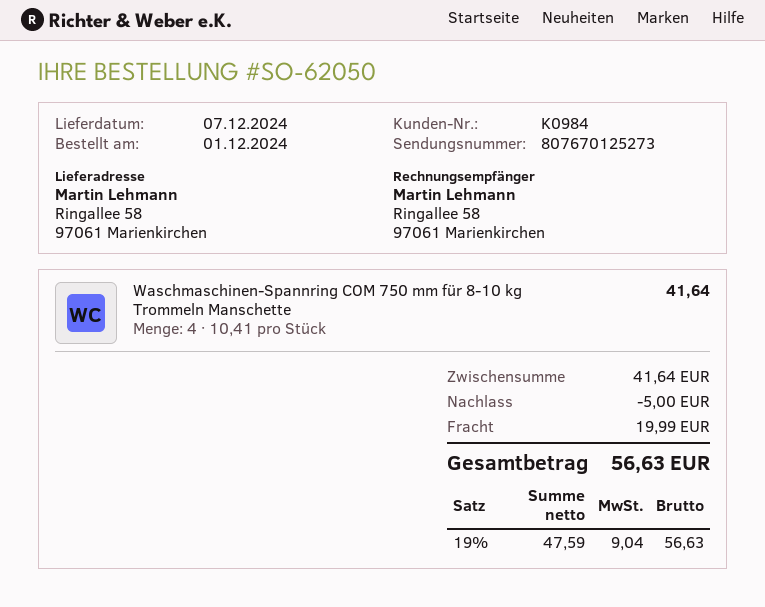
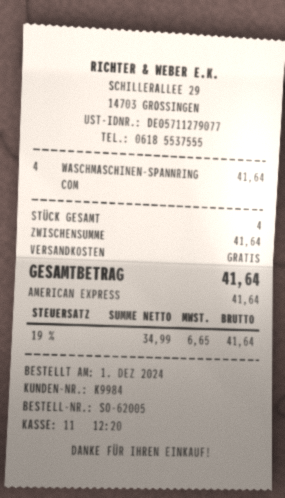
order number: SO-62050 -> SO-62005
customer number: K0984 -> K9984
discount: 5.00 -> none
shipping: 19.99 -> 0.00
net: 47.59 -> 34.99
tax: 19% = 9.04 -> 19% = 6.65
total: 56.63 -> 41.64

